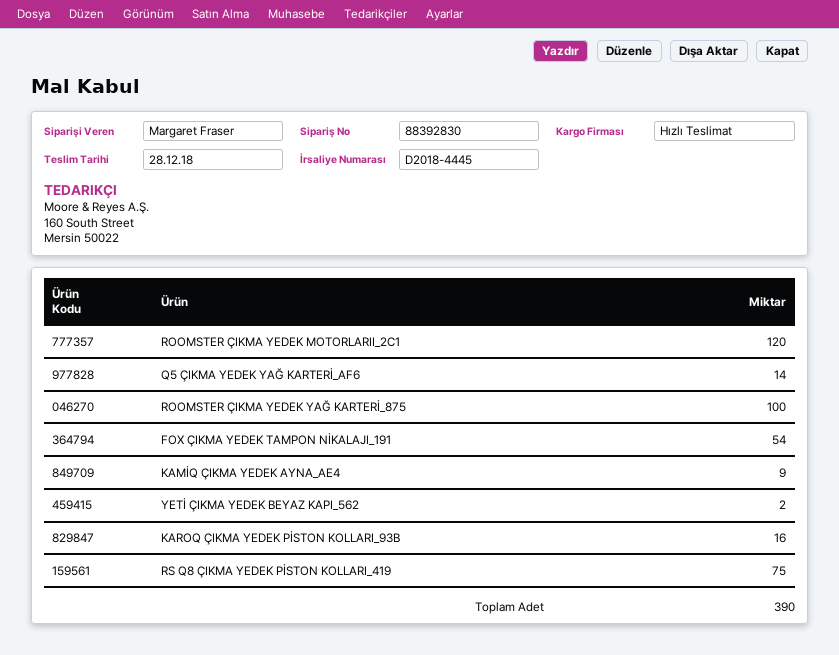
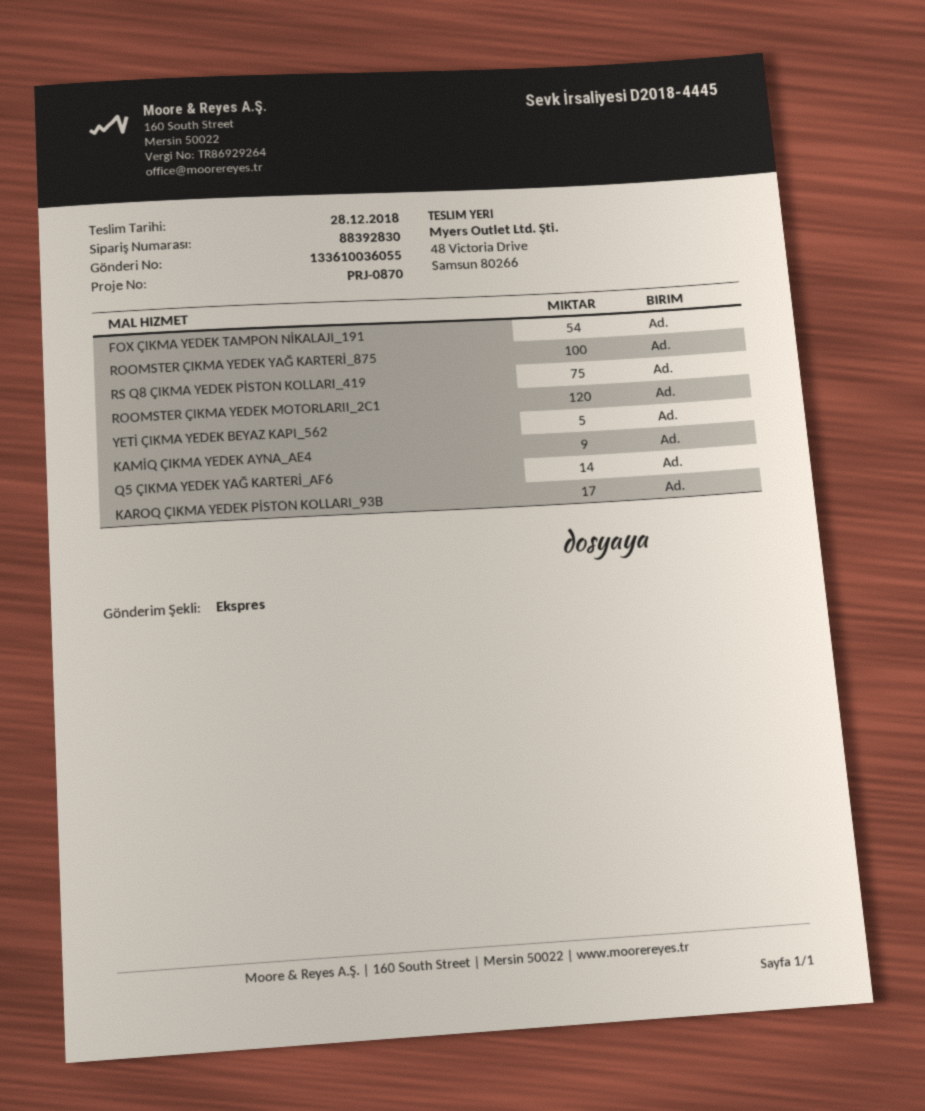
YETİ ÇIKMA YEDEK BEYAZ KAPI_562: 2 -> 5
KAROQ ÇIKMA YEDEK PİSTON KOLLARI_93B: 16 -> 17

